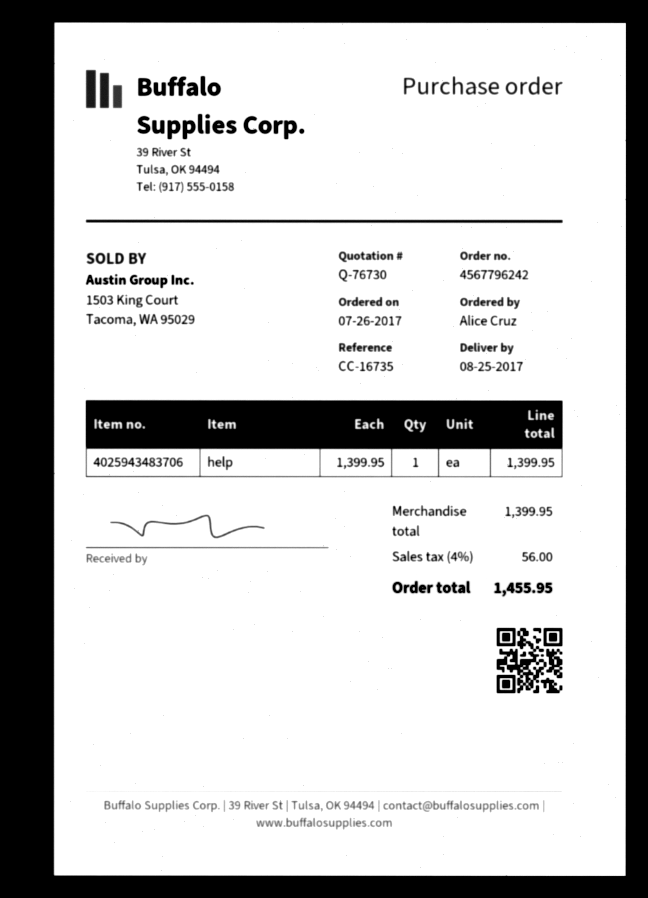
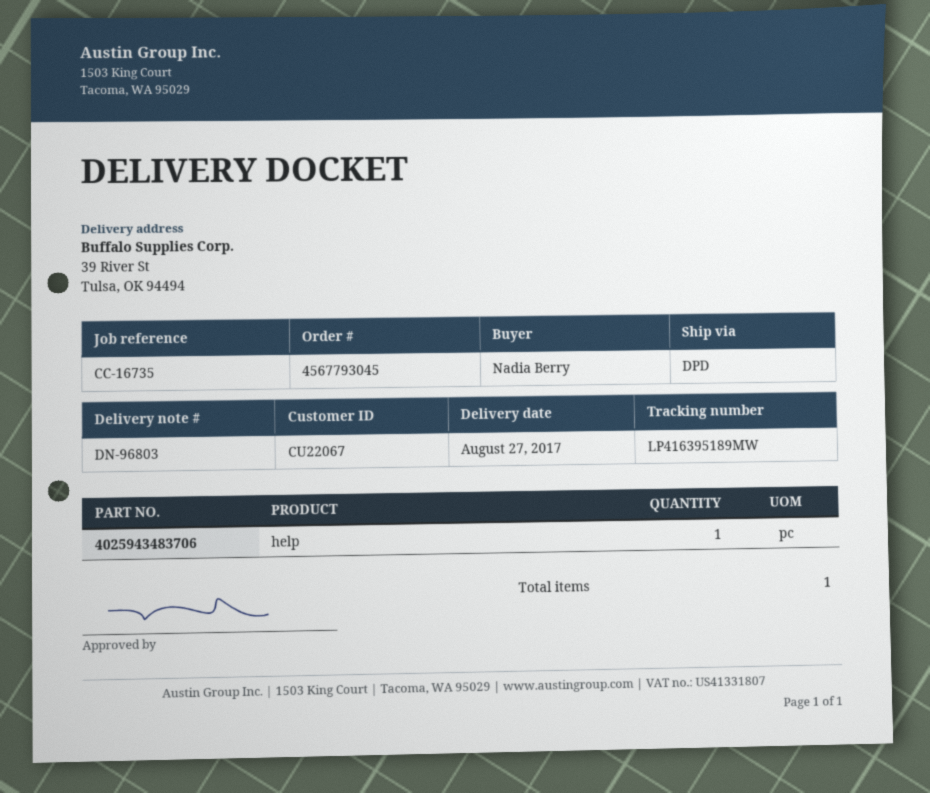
order number: 4567796242 -> 4567793045
delivery date: 2017-08-25 -> 2017-08-27
ordered by: Alice Cruz -> Nadia Berry

